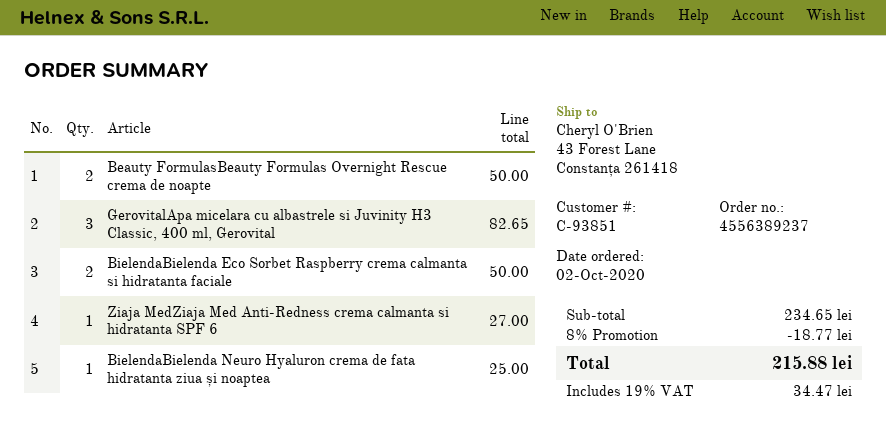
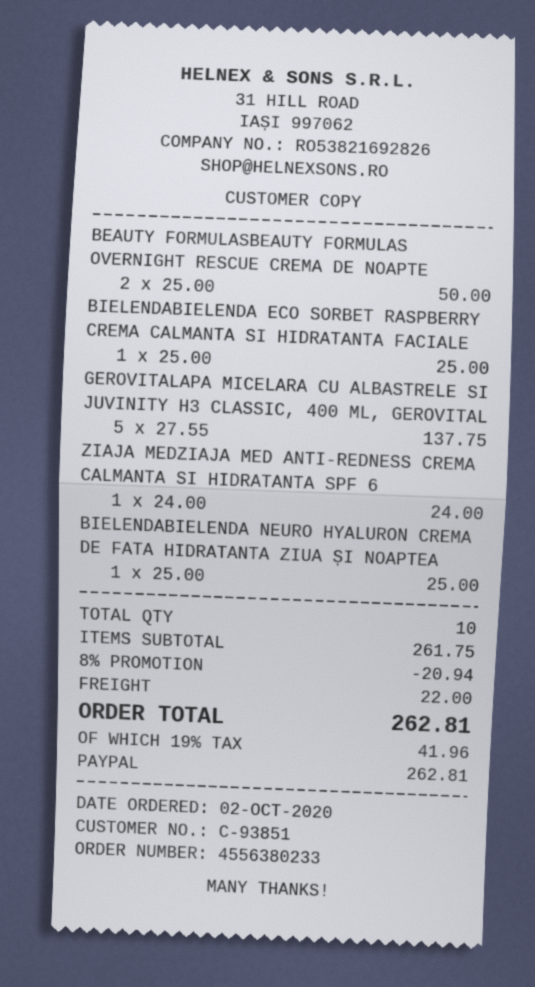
order number: 4556389237 -> 4556380233
GerovitalApa micelara cu albastrele si Juvinity H3 Classic, 400 ml, Gerovital: 3 for 82.65 -> 5 for 137.75
BielendaBielenda Eco Sorbet Raspberry crema calmanta si hidratanta faciale: 2 for 50.00 -> 1 for 25.00
Ziaja MedZiaja Med Anti-Redness crema calmanta si hidratanta SPF 6: 1 for 27.00 -> 1 for 24.00
subtotal: 234.65 -> 261.75
discount: 8% = 18.77 -> 8% = 20.94
shipping: none -> 22.00
tax: 19% = 34.47 -> 19% = 41.96
total: 215.88 -> 262.81

